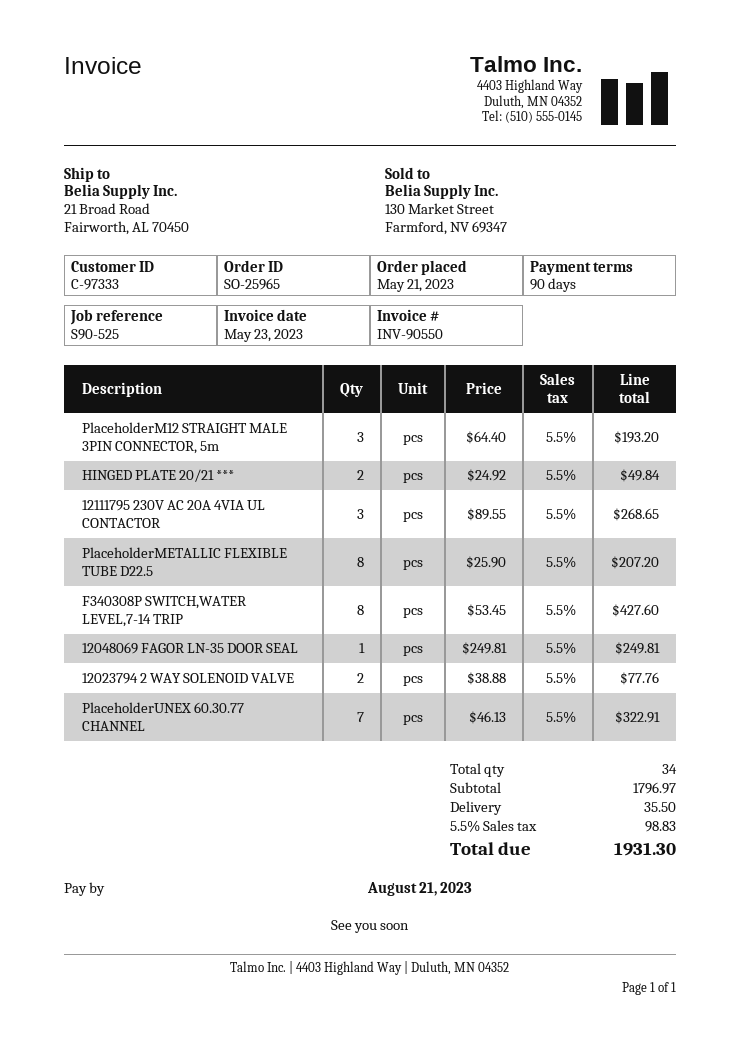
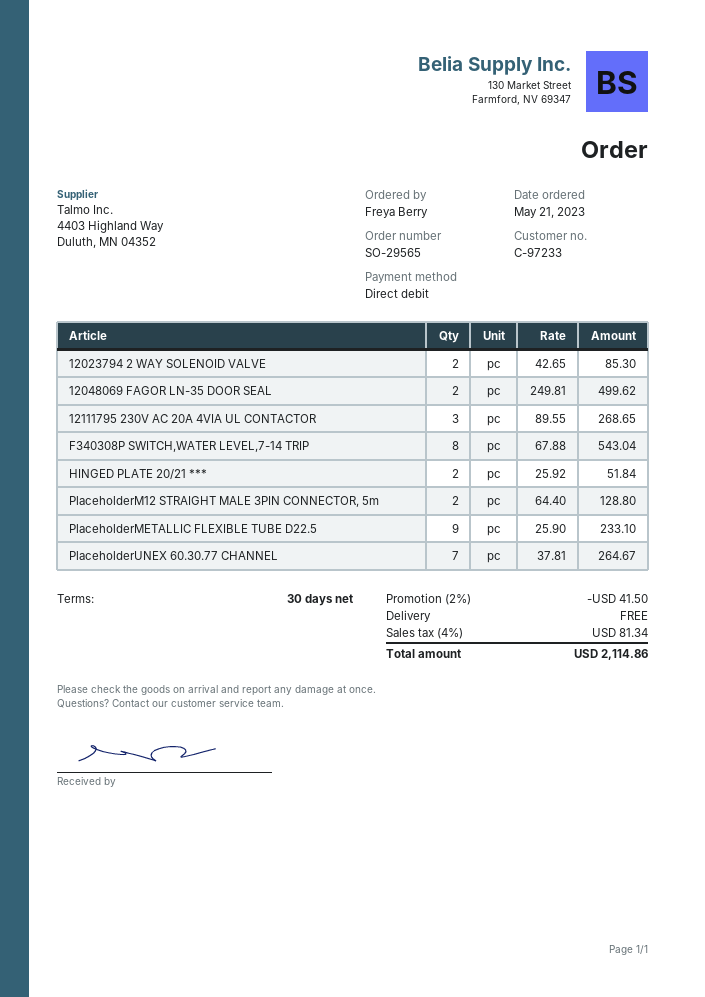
order number: SO-25965 -> SO-29565
payment terms: 90 days -> 30 days
customer number: C-97333 -> C-97233
PlaceholderM12 STRAIGHT MALE 3PIN CONNECTOR, 5m: 3 x 64.40 = 193.20 -> 2 x 64.40 = 128.80
HINGED PLATE 20/21 ***: 2 x 24.92 = 49.84 -> 2 x 25.92 = 51.84
PlaceholderMETALLIC FLEXIBLE TUBE D22.5: 8 x 25.90 = 207.20 -> 9 x 25.90 = 233.10
F340308P SWITCH,WATER LEVEL,7-14 TRIP: 8 x 53.45 = 427.60 -> 8 x 67.88 = 543.04
12048069 FAGOR LN-35 DOOR SEAL: 1 x 249.81 = 249.81 -> 2 x 249.81 = 499.62
12023794 2 WAY SOLENOID VALVE: 2 x 38.88 = 77.76 -> 2 x 42.65 = 85.30
PlaceholderUNEX 60.30.77 CHANNEL: 7 x 46.13 = 322.91 -> 7 x 37.81 = 264.67
discount: none -> 2% = 41.50
shipping: 35.50 -> 0.00
tax: 5.5% = 98.83 -> 4% = 81.34
total: 1931.30 -> 2114.86

